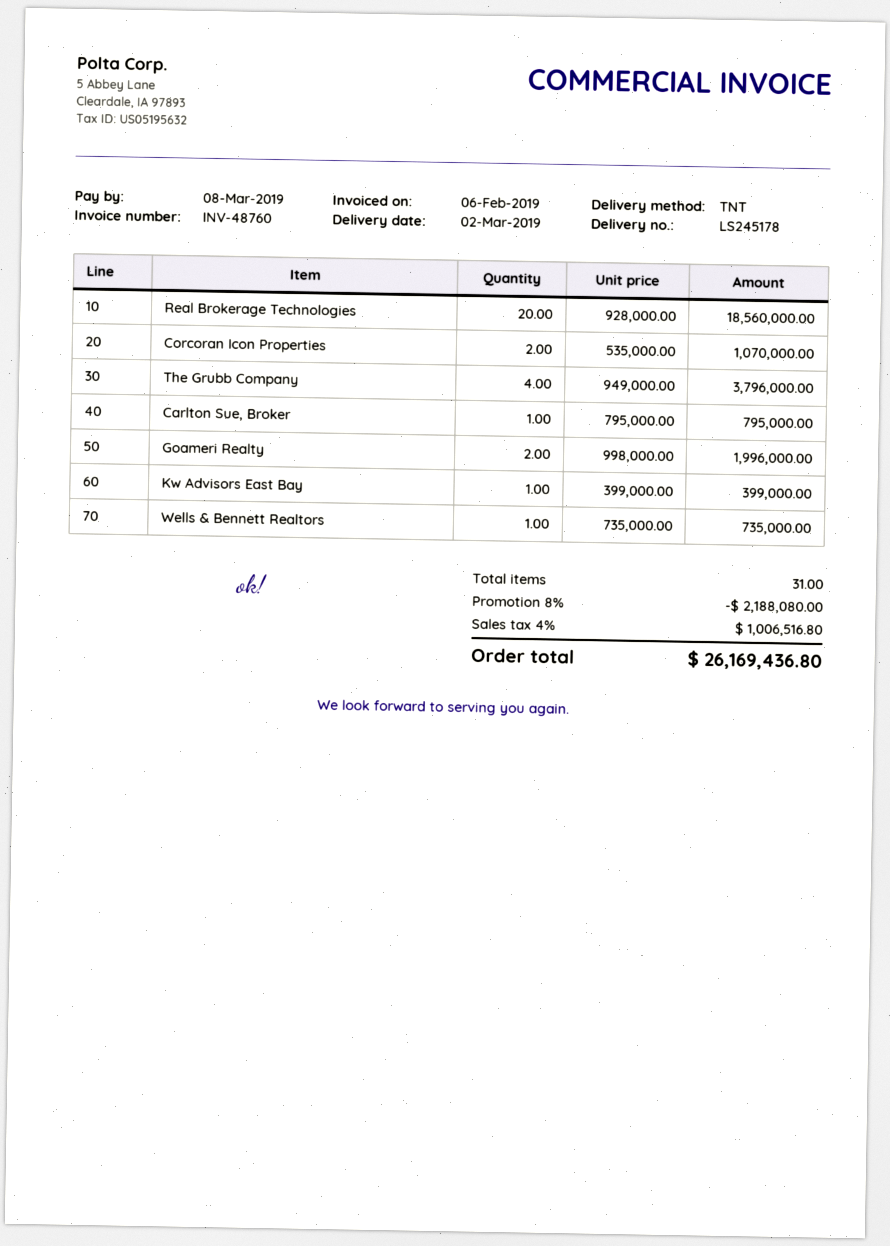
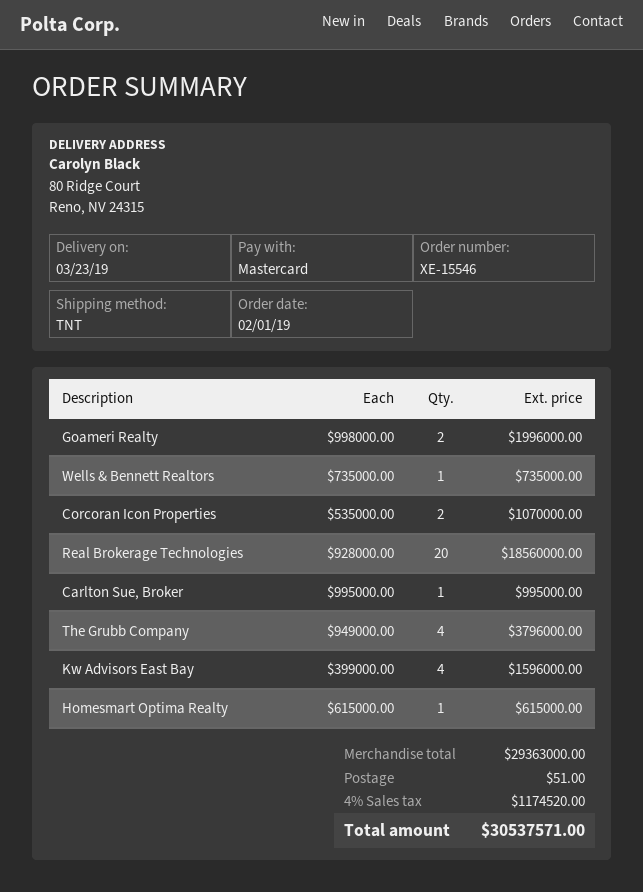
delivery date: 2019-03-02 -> 2019-03-23
Carlton Sue, Broker: 1 x 795000.00 = 795000.00 -> 1 x 995000.00 = 995000.00
Kw Advisors East Bay: 1 x 399000.00 = 399000.00 -> 4 x 399000.00 = 1596000.00
Homesmart Optima Realty: none -> 1 x 615000.00 = 615000.00
discount: 8% = 2188080.00 -> none
shipping: none -> 51.00
tax: 4% = 1006516.80 -> 4% = 1174520.00
total: 26169436.80 -> 30537571.00

